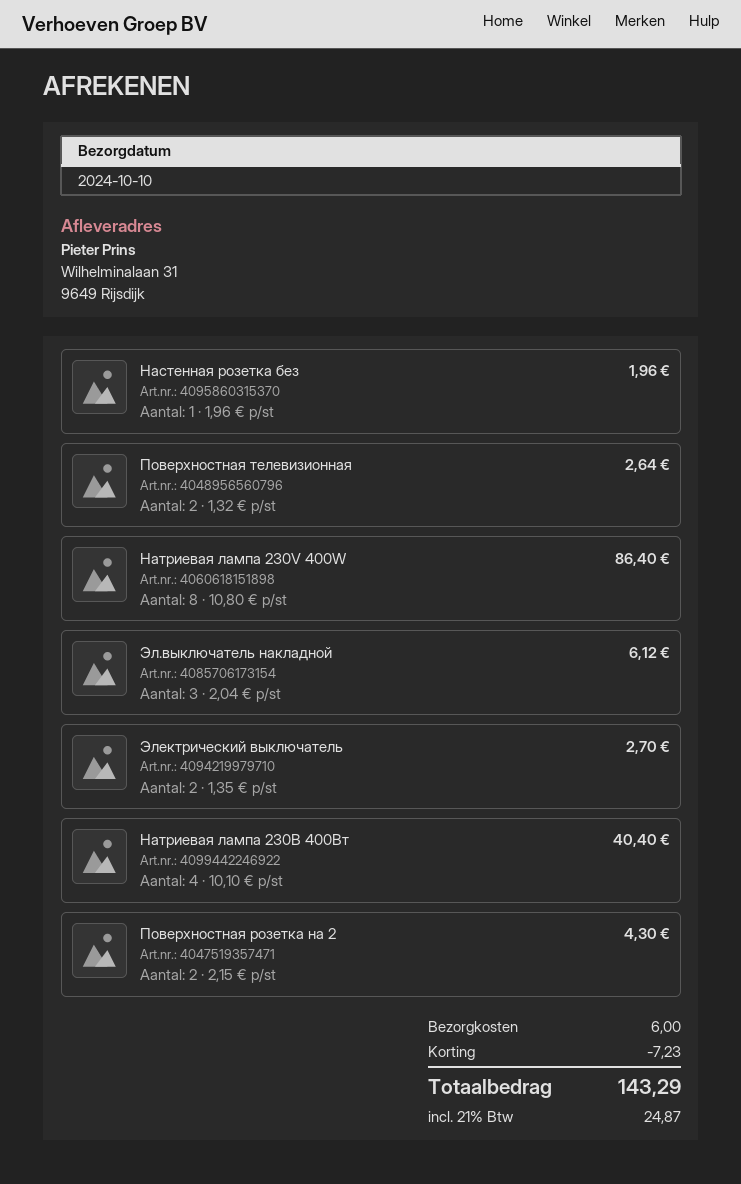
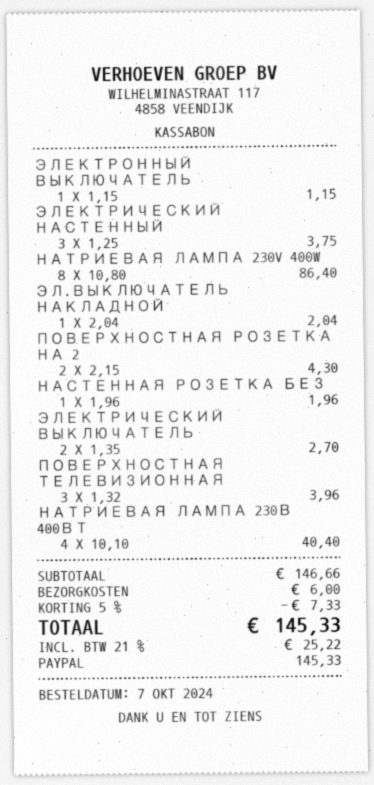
Поверхностная телевизионная: 2 x 1.32 = 2.64 -> 3 x 1.32 = 3.96
Эл.выключатель накладной: 3 x 2.04 = 6.12 -> 1 x 2.04 = 2.04
ЭЛЕКТРОННЫЙ ВЫКЛЮЧАТЕЛЬ: none -> 1 x 1.15 = 1.15
ЭЛЕКТРИЧЕСКИЙ НАСТЕННЫЙ: none -> 3 x 1.25 = 3.75
discount: 7.23 -> 7.33
tax: 21% = 24.87 -> 21% = 25.22
total: 143.29 -> 145.33

